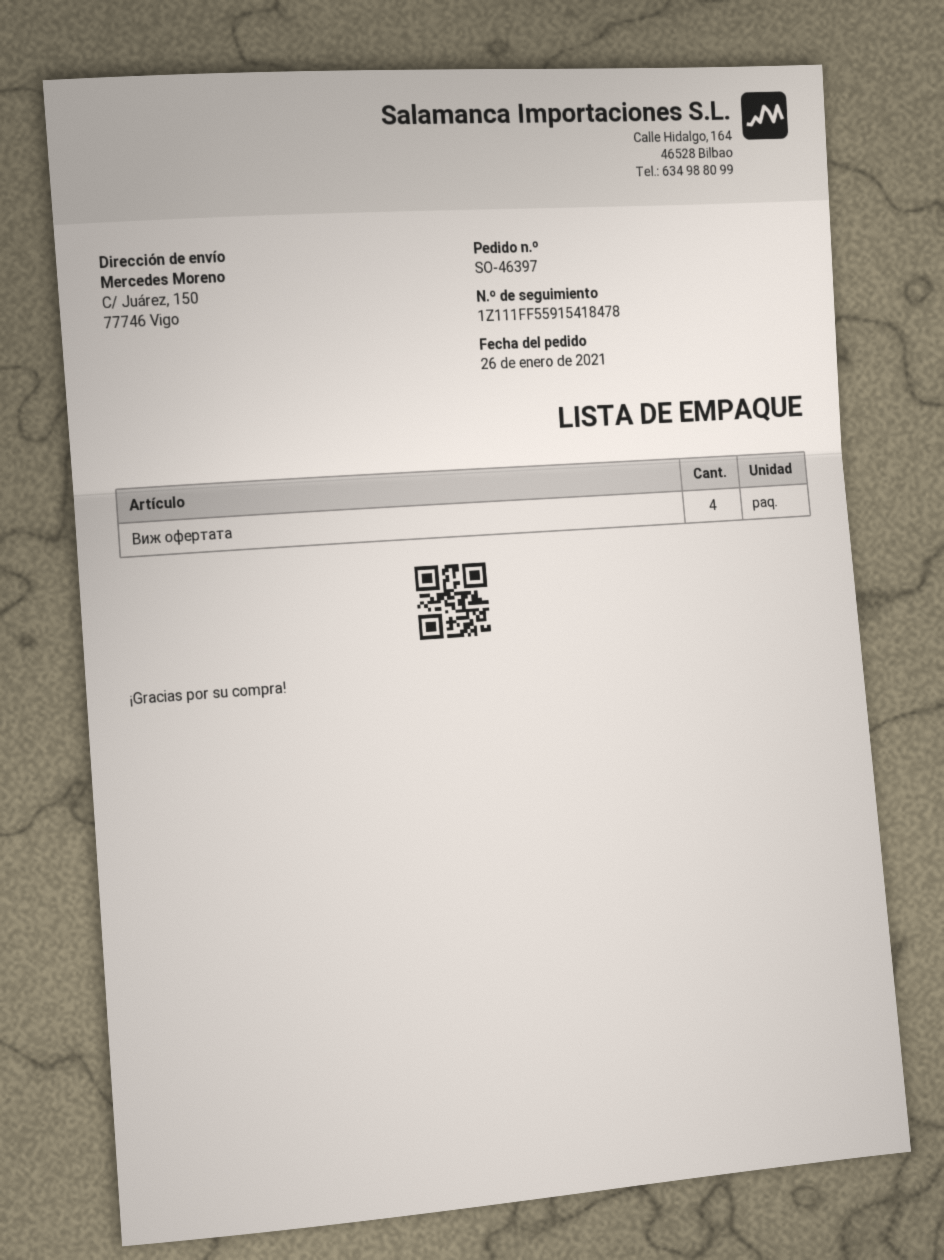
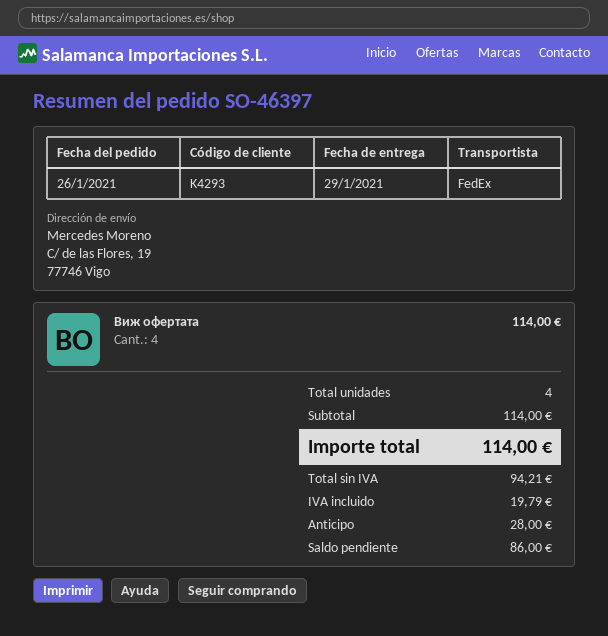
ship to: C/ Juárez, 150, 77746 Vigo -> C/ de las Flores, 19, 77746 Vigo

